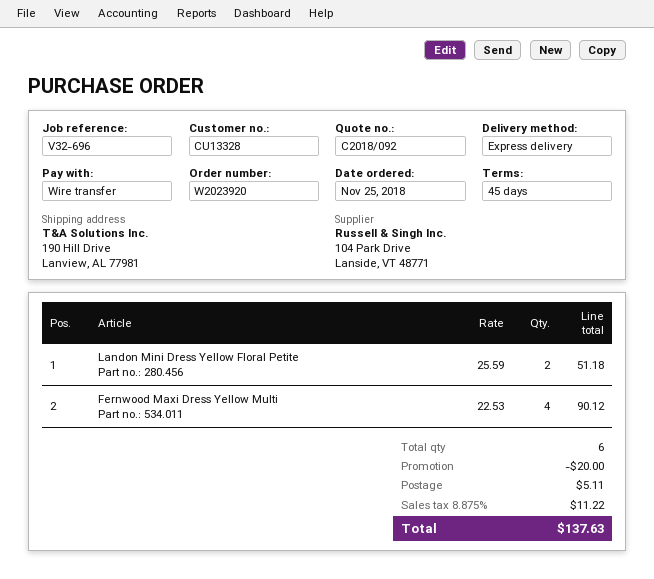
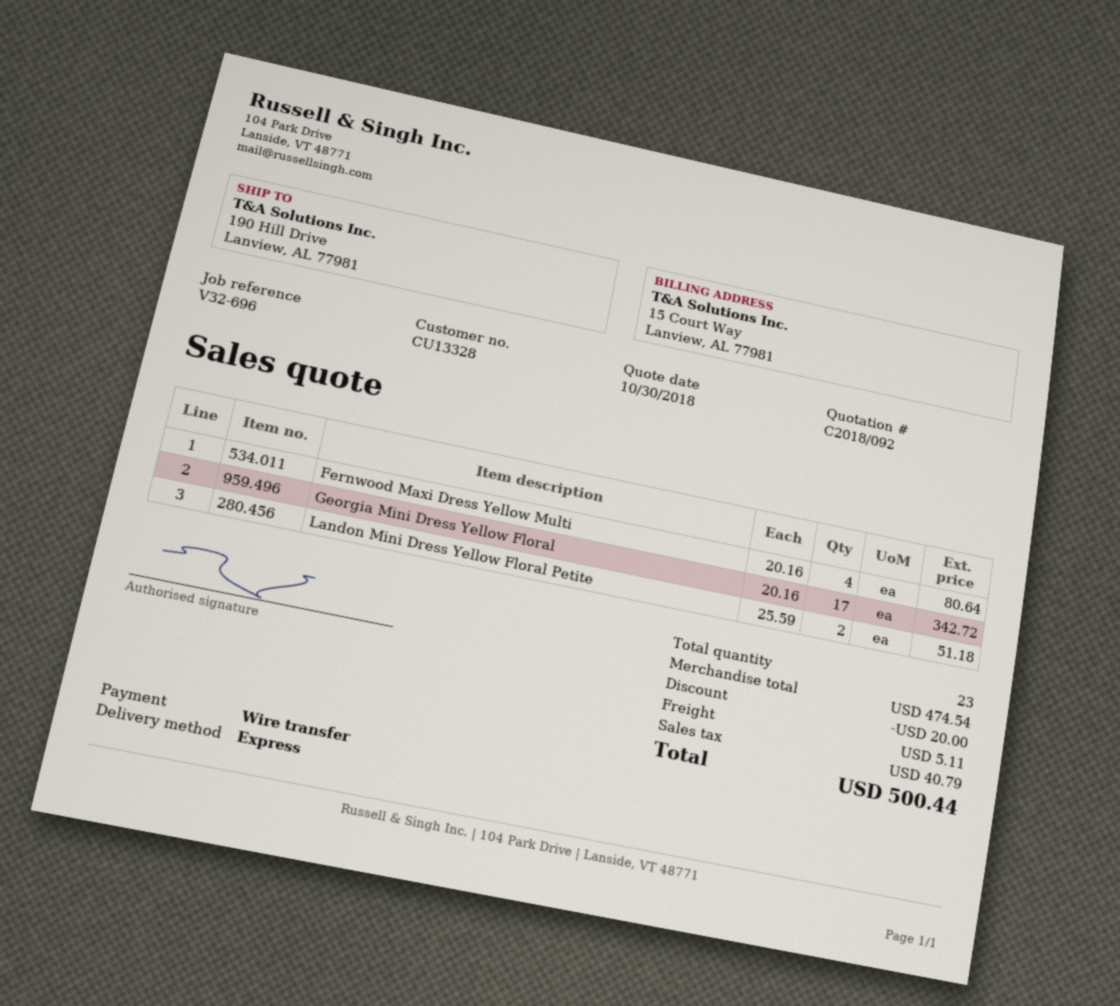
Fernwood Maxi Dress Yellow Multi: 4 x 22.53 = 90.12 -> 4 x 20.16 = 80.64
Georgia Mini Dress Yellow Floral: none -> 17 x 20.16 = 342.72
total quantity: 6 -> 23
tax: 11.22 -> 40.79
total: 137.63 -> 500.44

